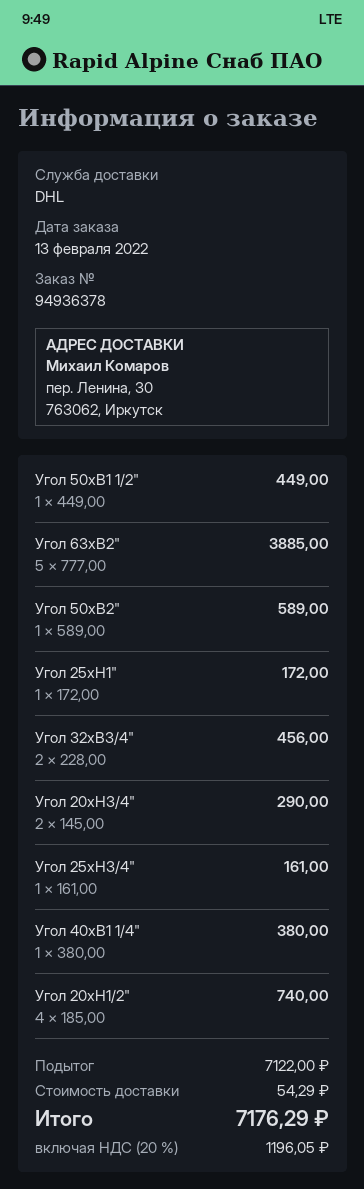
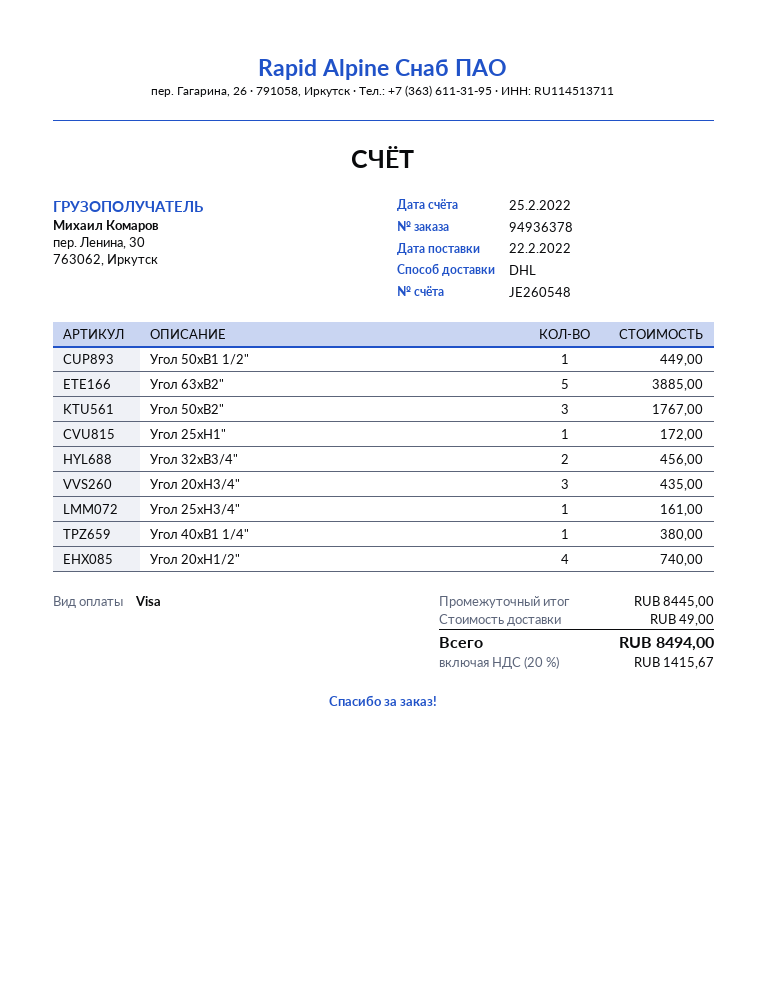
Угол 50хВ2": 1 for 589.00 -> 3 for 1767.00
Угол 20хH3/4": 2 for 290.00 -> 3 for 435.00
subtotal: 7122.00 -> 8445.00
shipping: 54.29 -> 49.00
tax: 20% = 1196.05 -> 20% = 1415.67
total: 7176.29 -> 8494.00

